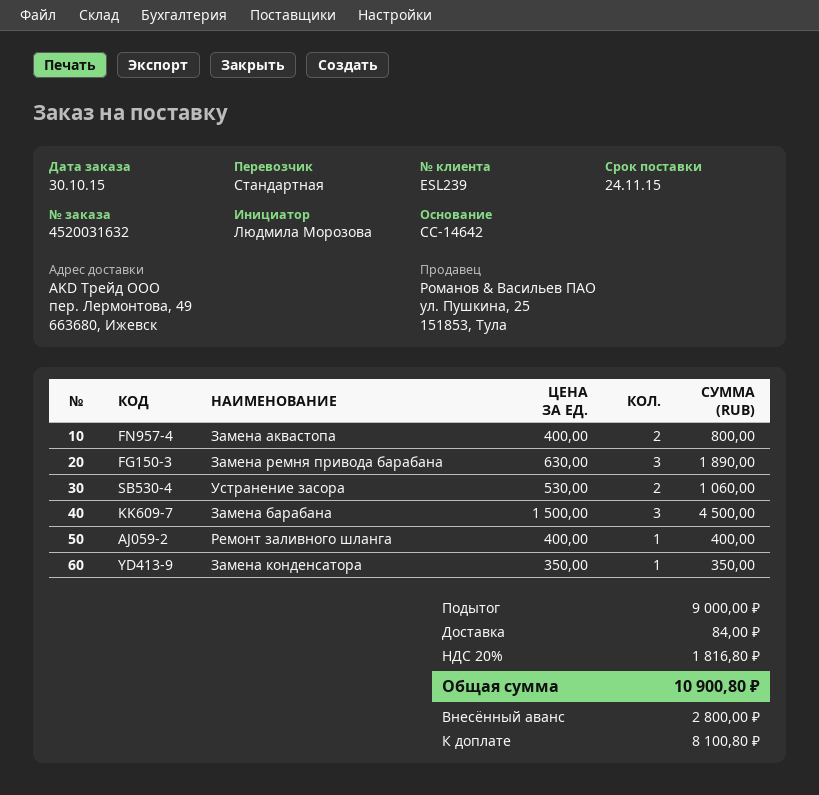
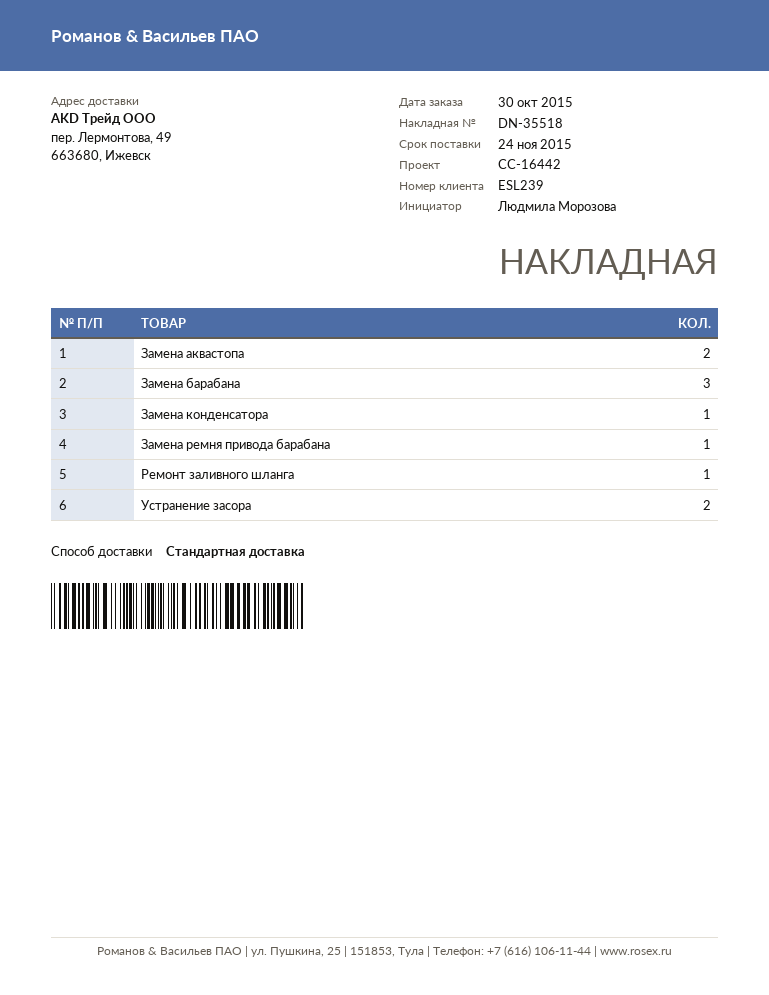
reference: CC-14642 -> CC-16442
Замена ремня привода барабана: 3 -> 1

